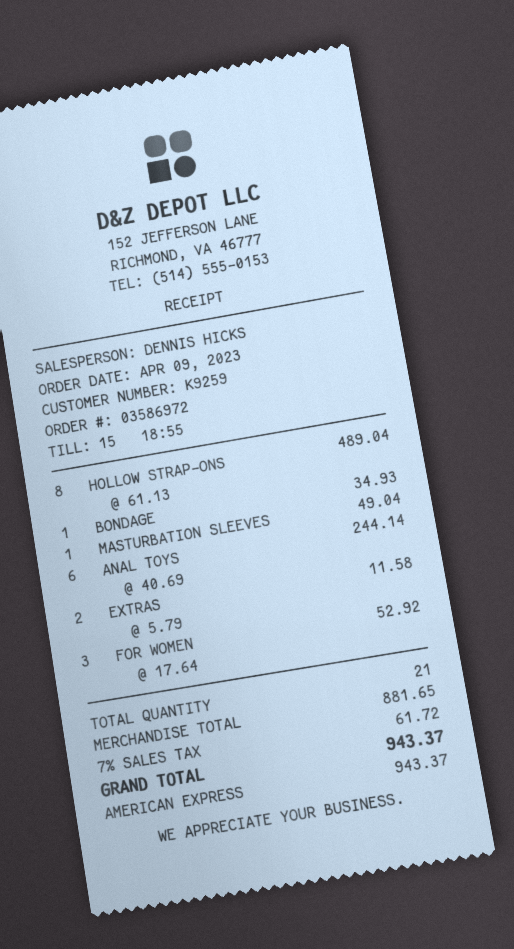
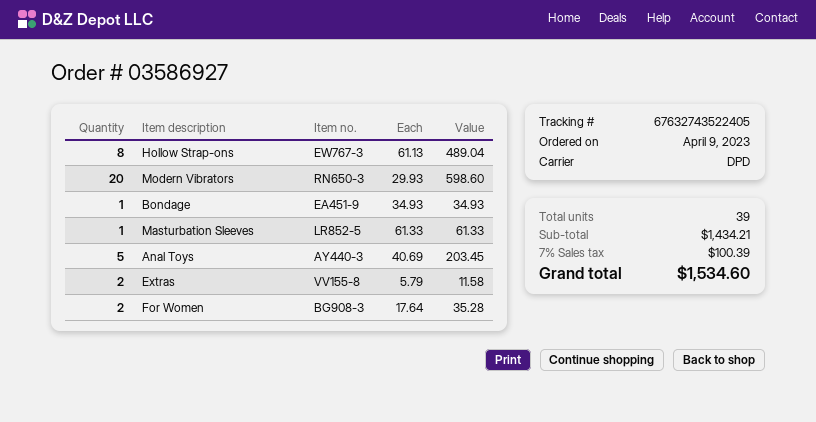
order number: 03586972 -> 03586927
MASTURBATION SLEEVES: 1 x 49.04 = 49.04 -> 1 x 61.33 = 61.33
ANAL TOYS: 6 x 40.69 = 244.14 -> 5 x 40.69 = 203.45
FOR WOMEN: 3 x 17.64 = 52.92 -> 2 x 17.64 = 35.28
Modern Vibrators: none -> 20 x 29.93 = 598.60
total quantity: 21 -> 39
subtotal: 881.65 -> 1434.21
tax: 7% = 61.72 -> 7% = 100.39
total: 943.37 -> 1534.60

